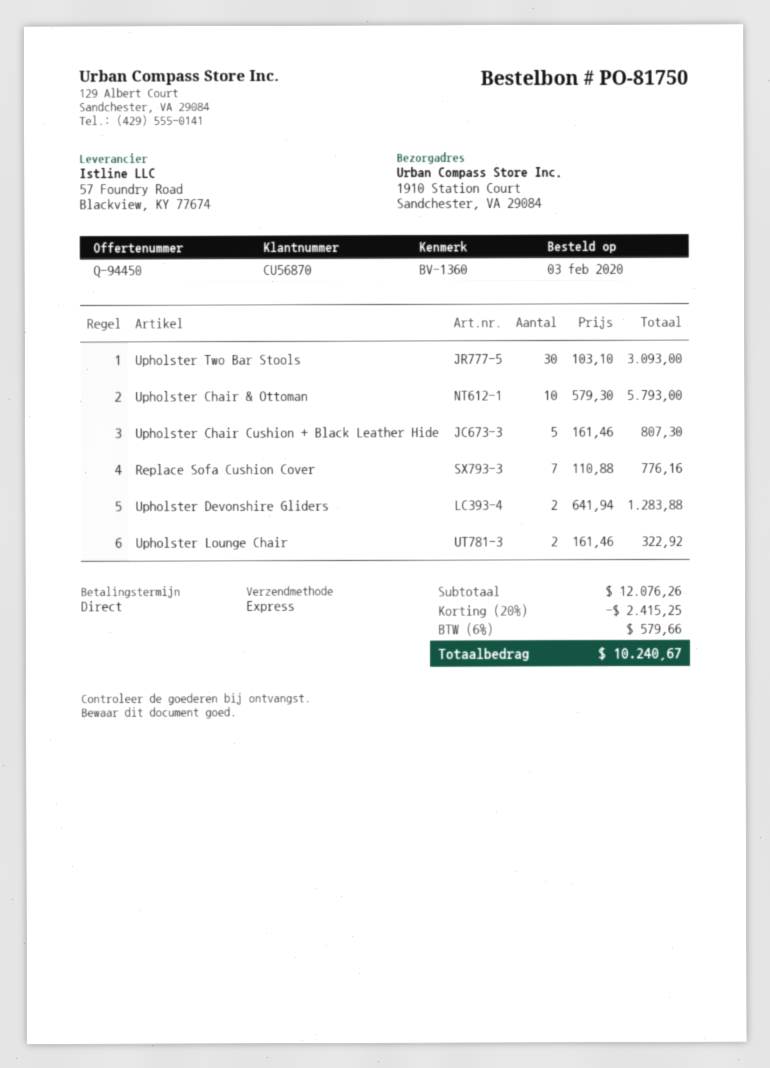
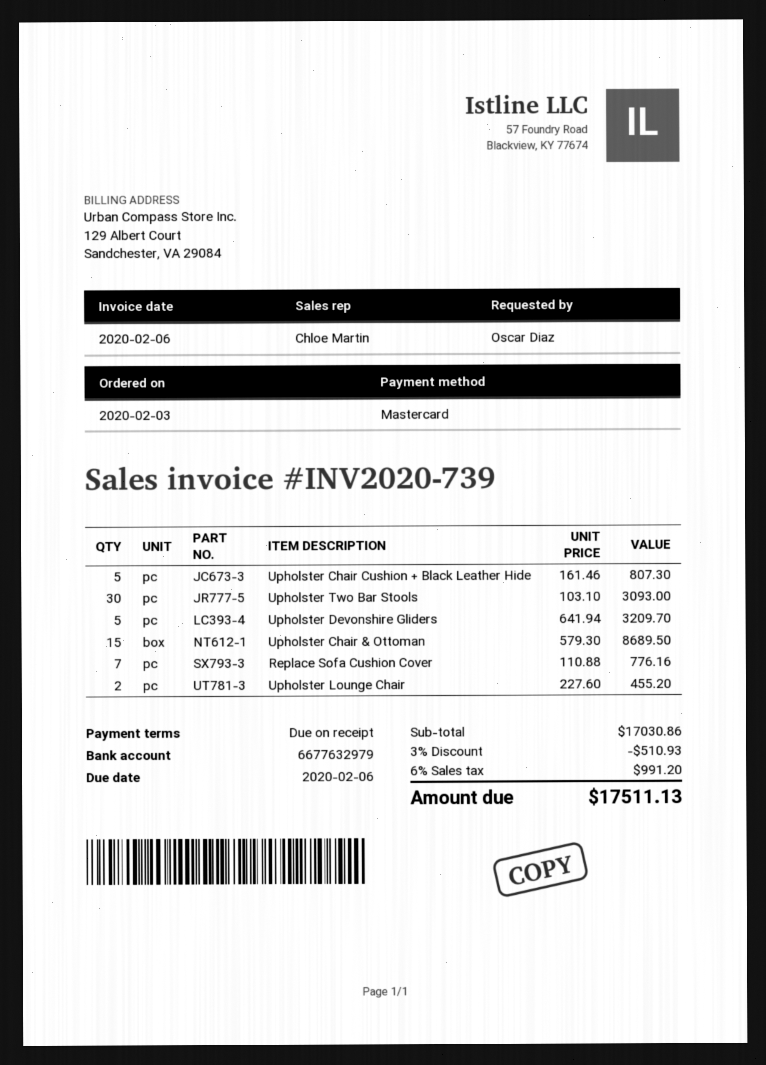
Upholster Chair & Ottoman: 10 x 579.30 = 5793.00 -> 15 x 579.30 = 8689.50
Upholster Devonshire Gliders: 2 x 641.94 = 1283.88 -> 5 x 641.94 = 3209.70
Upholster Lounge Chair: 2 x 161.46 = 322.92 -> 2 x 227.60 = 455.20
subtotal: 12076.26 -> 17030.86
discount: 20% = 2415.25 -> 3% = 510.93
tax: 6% = 579.66 -> 6% = 991.20
total: 10240.67 -> 17511.13

